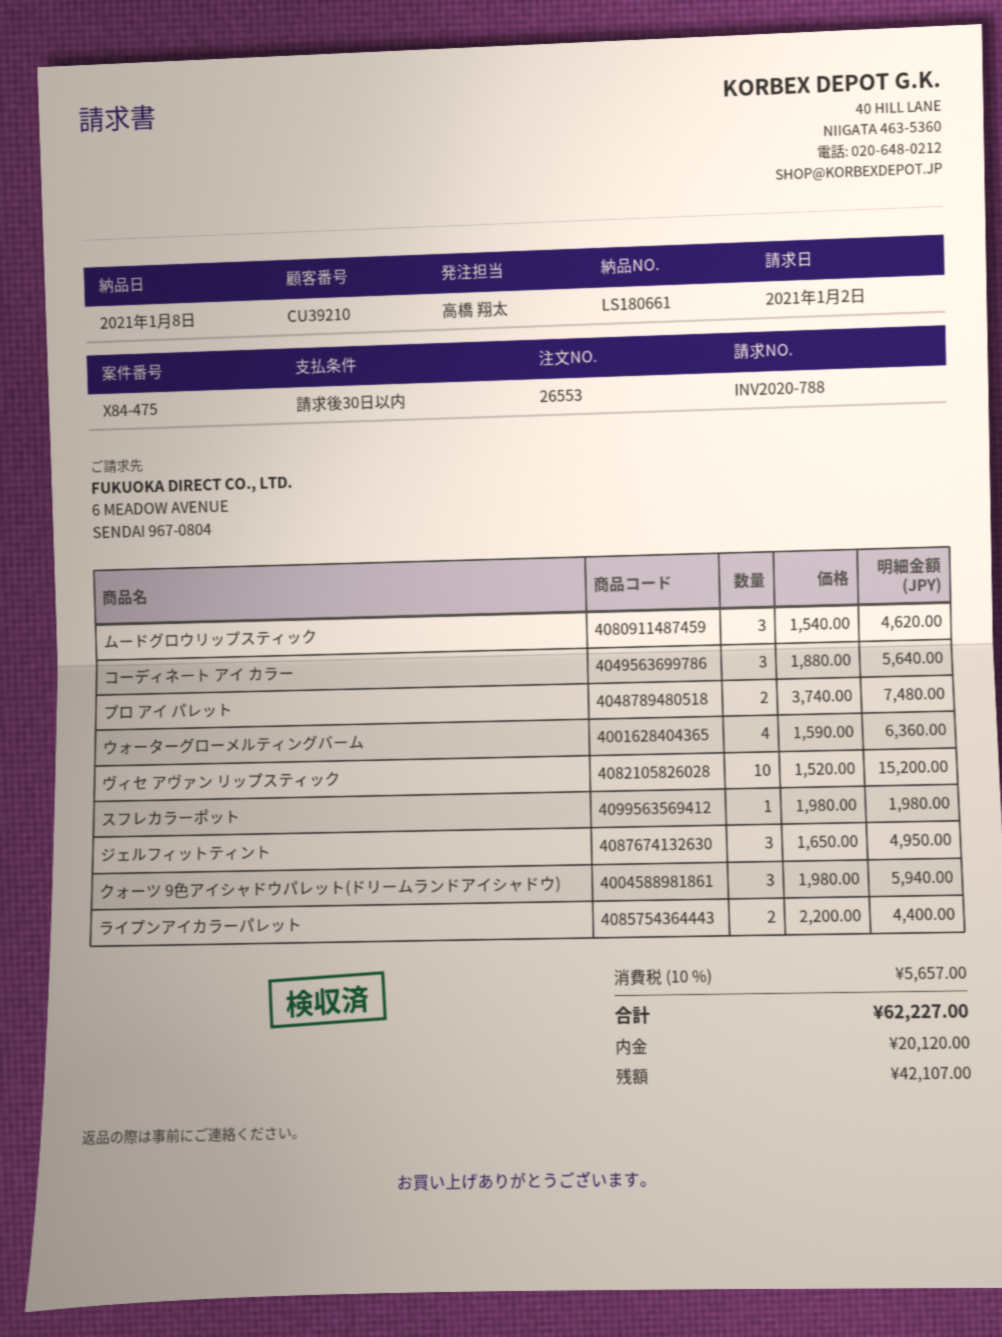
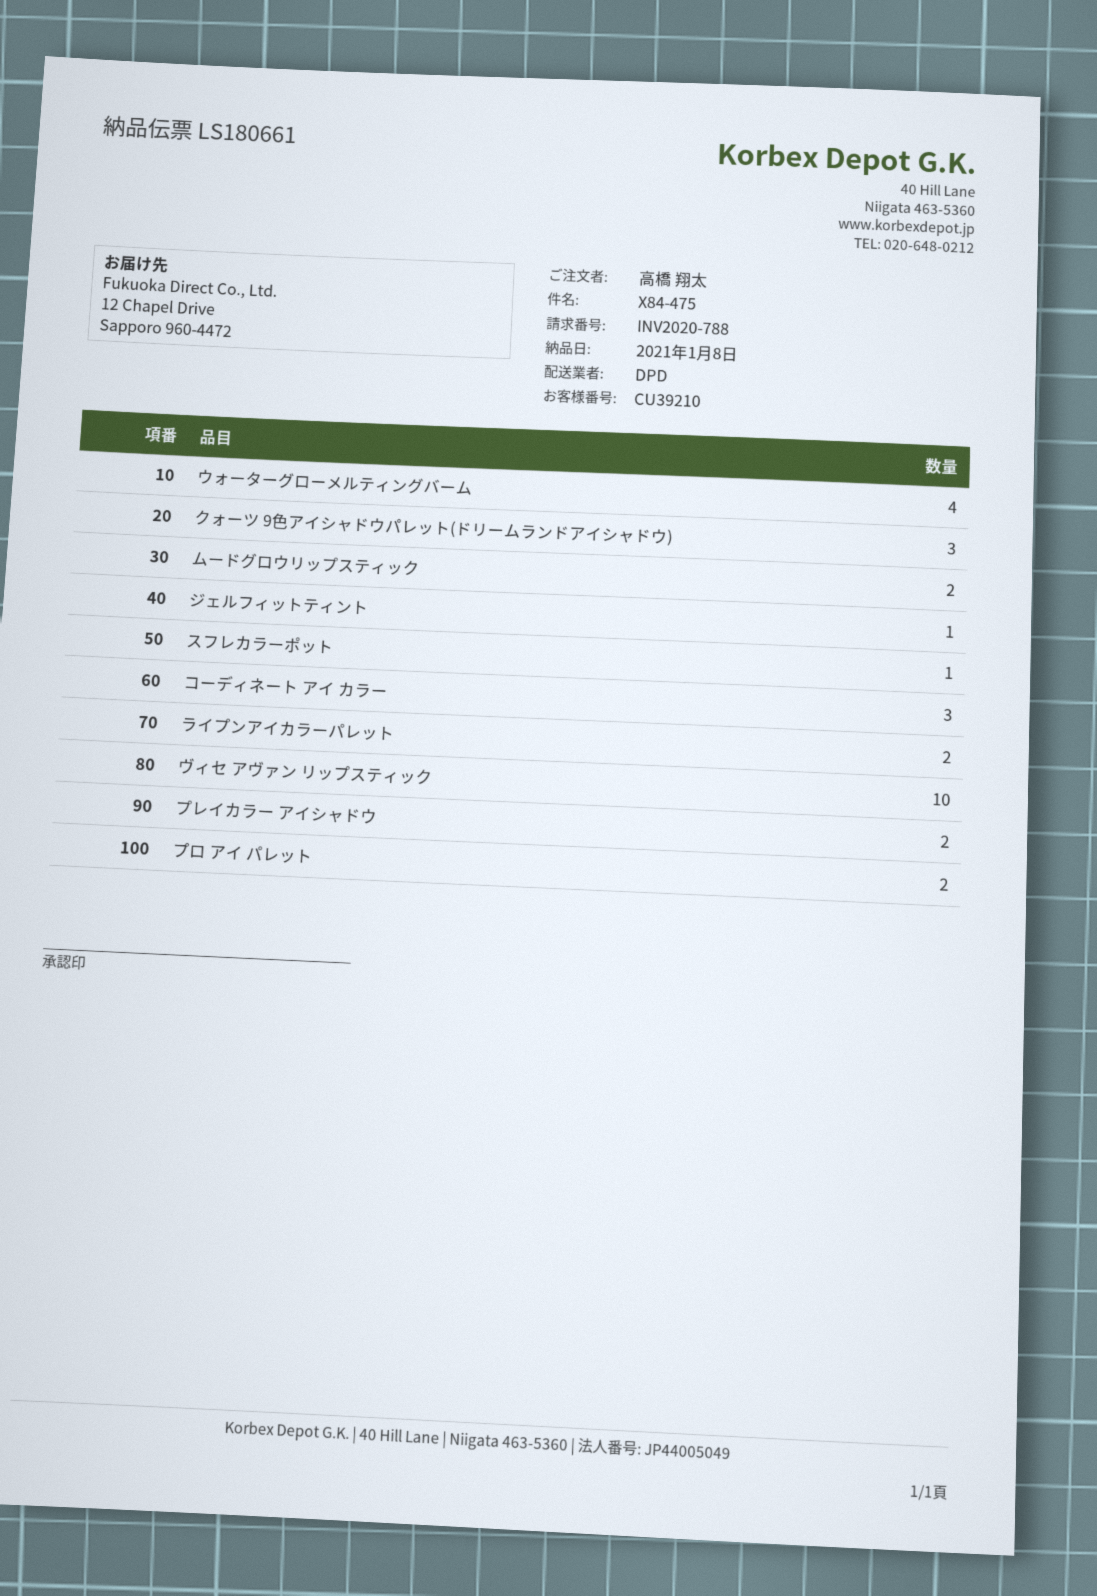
ムードグロウリップスティック: 3 -> 2
ジェルフィットティント: 3 -> 1
プレイカラー アイシャドウ: none -> 2

